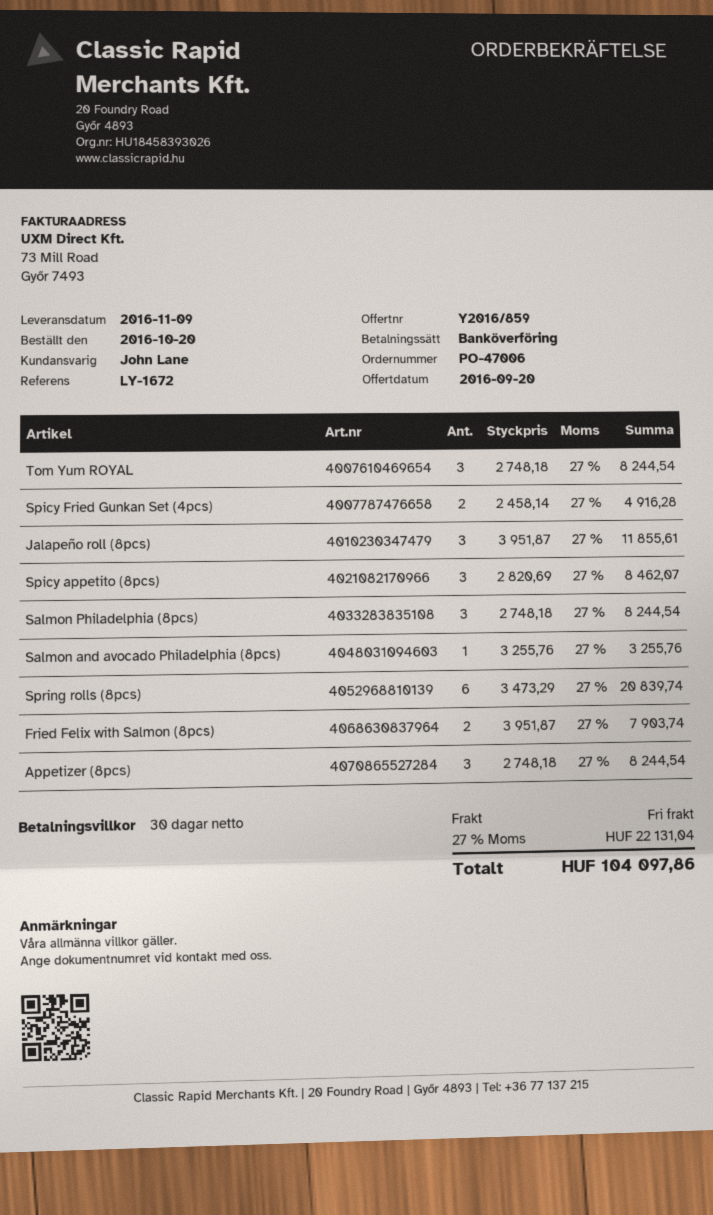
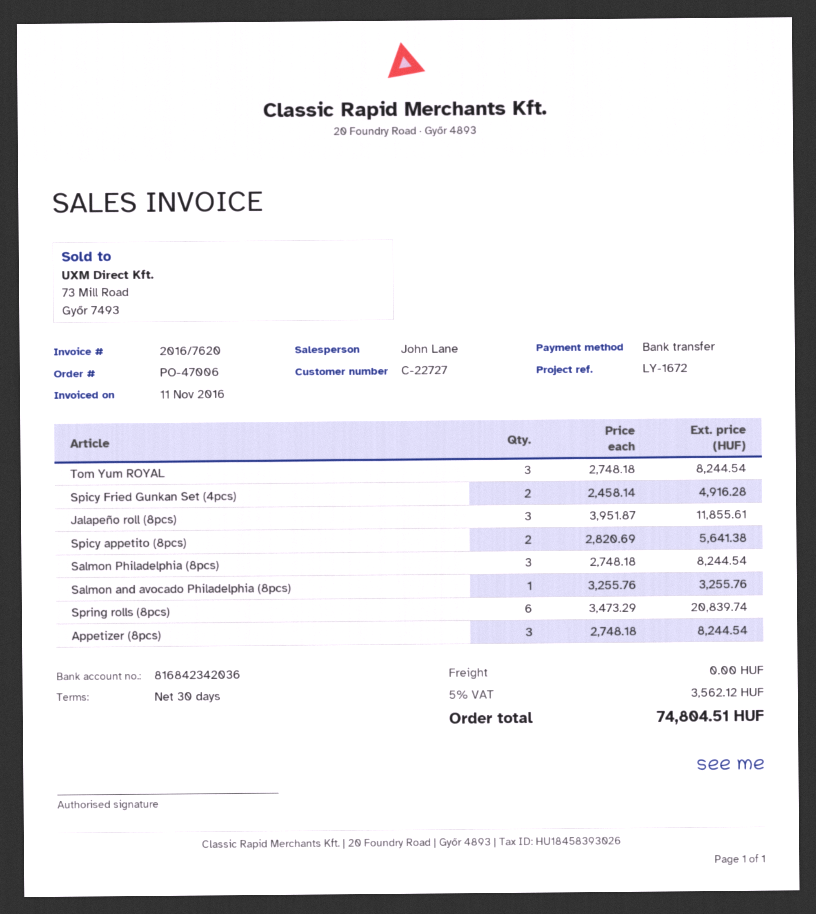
Spicy appetito (8pcs): 3 x 2820.69 = 8462.07 -> 2 x 2820.69 = 5641.38
Fried Felix with Salmon (8pcs): 2 x 3951.87 = 7903.74 -> none
tax: 27% = 22131.04 -> 5% = 3562.12
total: 104097.86 -> 74804.51

